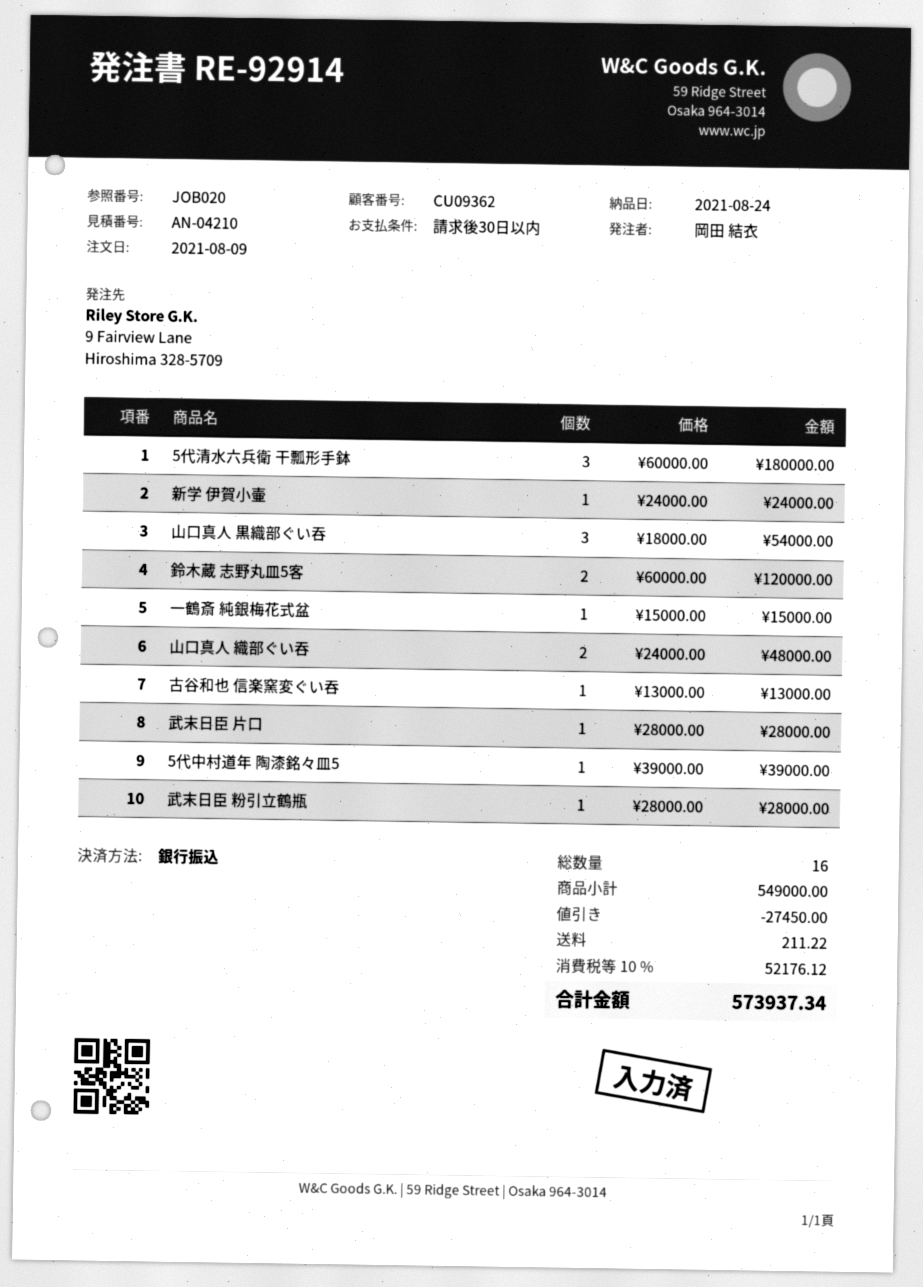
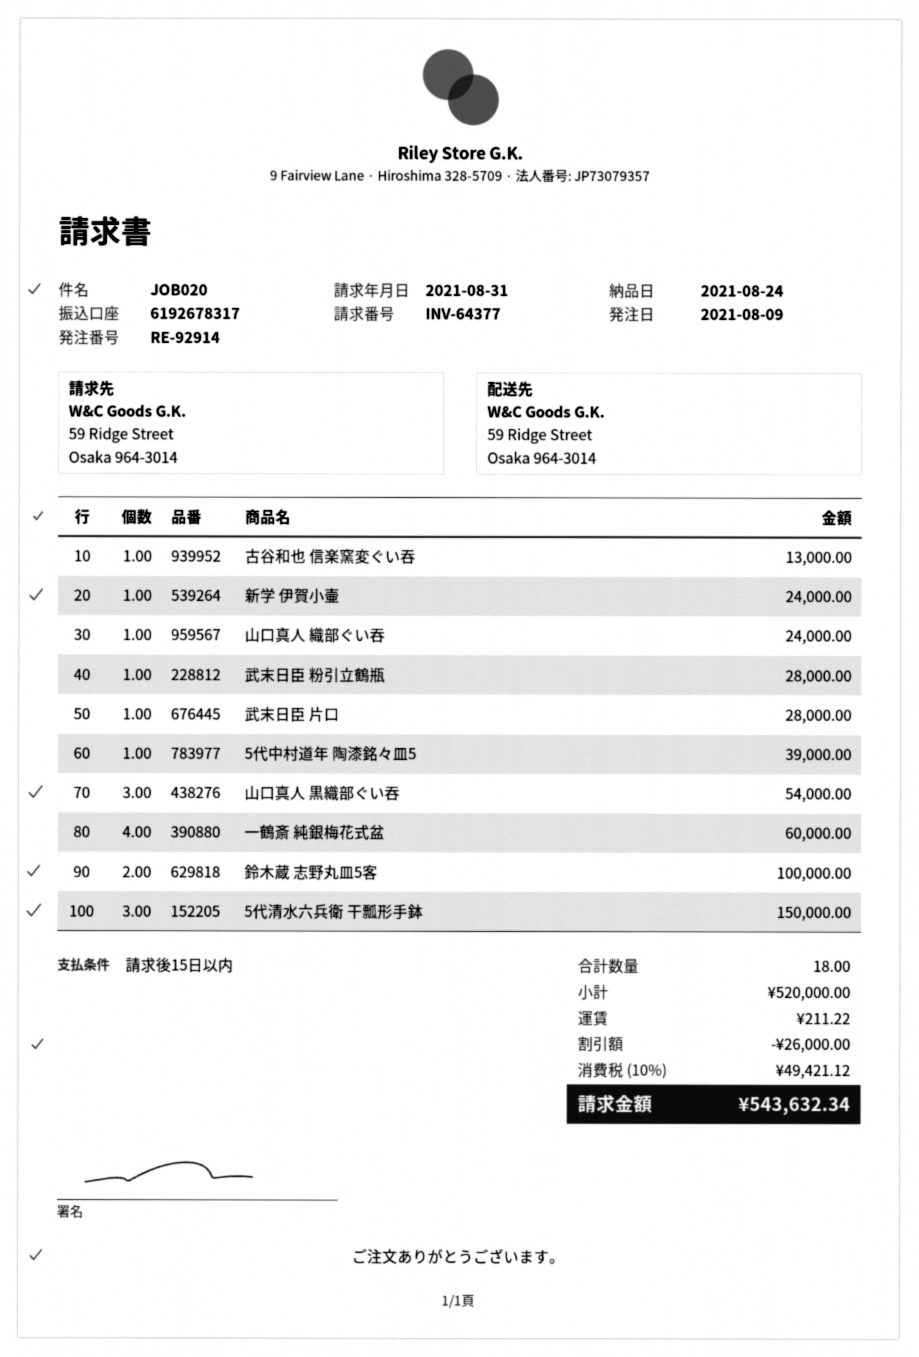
payment terms: 30 days -> 15 days
5代清水六兵衛 干瓢形手鉢: 3 for 180000.00 -> 3 for 150000.00
鈴木蔵 志野丸皿5客: 2 for 120000.00 -> 2 for 100000.00
一鶴斎 純銀梅花式盆: 1 for 15000.00 -> 4 for 60000.00
山口真人 織部ぐい吞: 2 for 48000.00 -> 1 for 24000.00
total quantity: 16 -> 18
subtotal: 549000.00 -> 520000.00
discount: 27450.00 -> 26000.00
tax: 10% = 52176.12 -> 10% = 49421.12
total: 573937.34 -> 543632.34

